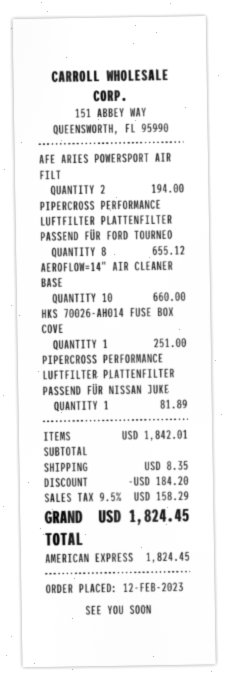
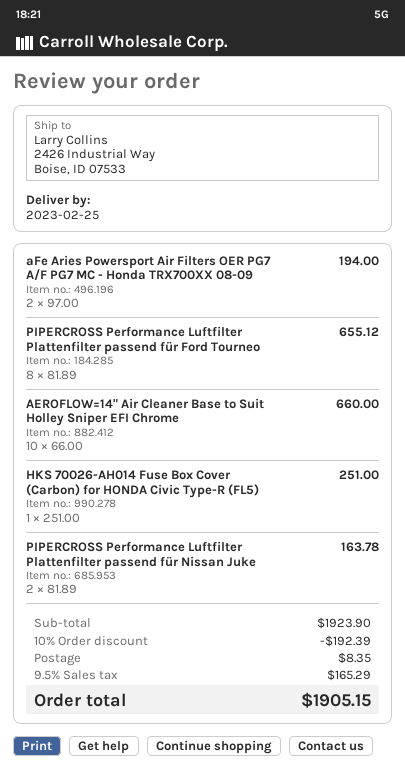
PIPERCROSS PERFORMANCE LUFTFILTER PLATTENFILTER PASSEND FÜR NISSAN JUKE: 1 for 81.89 -> 2 for 163.78
subtotal: 1842.01 -> 1923.90
discount: 184.20 -> 192.39
tax: 9.5% = 158.29 -> 9.5% = 165.29
total: 1824.45 -> 1905.15

